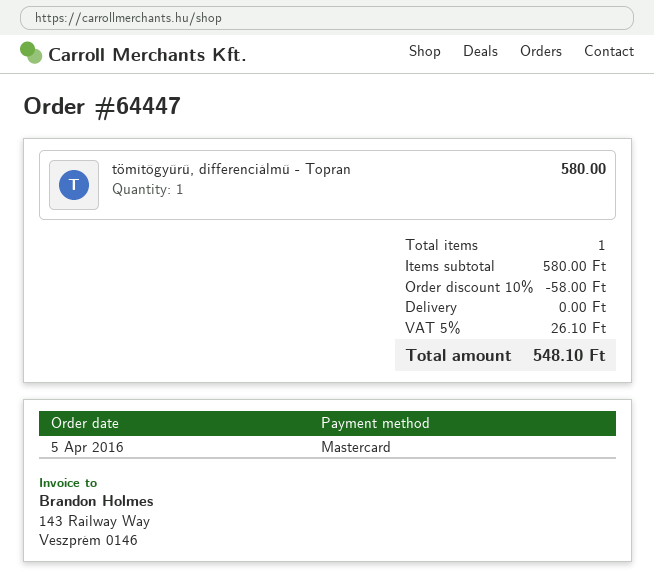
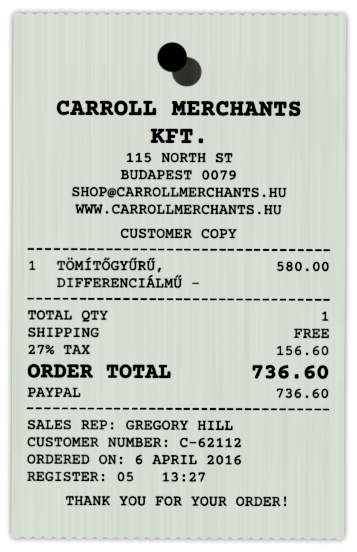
order date: 2016-04-05 -> 2016-04-06
payment method: Mastercard -> PayPal
discount: 10% = 58.00 -> none
tax: 5% = 26.10 -> 27% = 156.60
total: 548.10 -> 736.60

